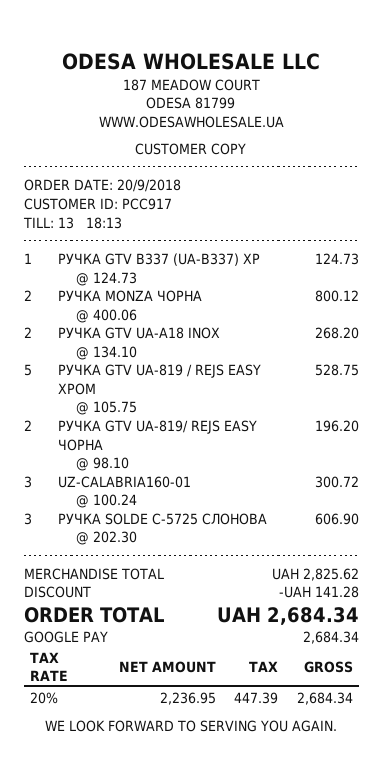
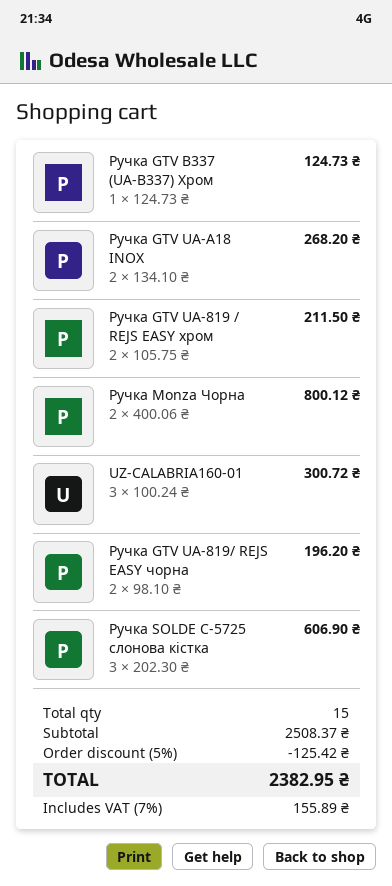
РУЧКА GTV UA-819 / REJS EASY ХРОМ: 5 x 105.75 = 528.75 -> 2 x 105.75 = 211.50
subtotal: 2825.62 -> 2508.37
discount: 141.28 -> 125.42
tax: 20% = 447.39 -> 7% = 155.89
total: 2684.34 -> 2382.95

